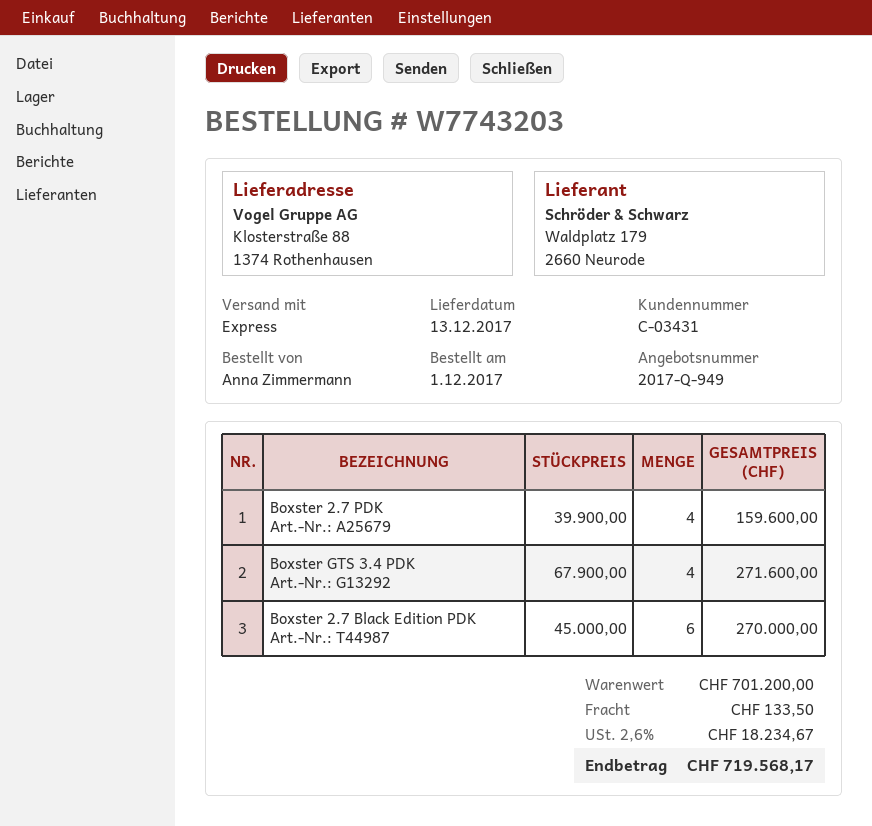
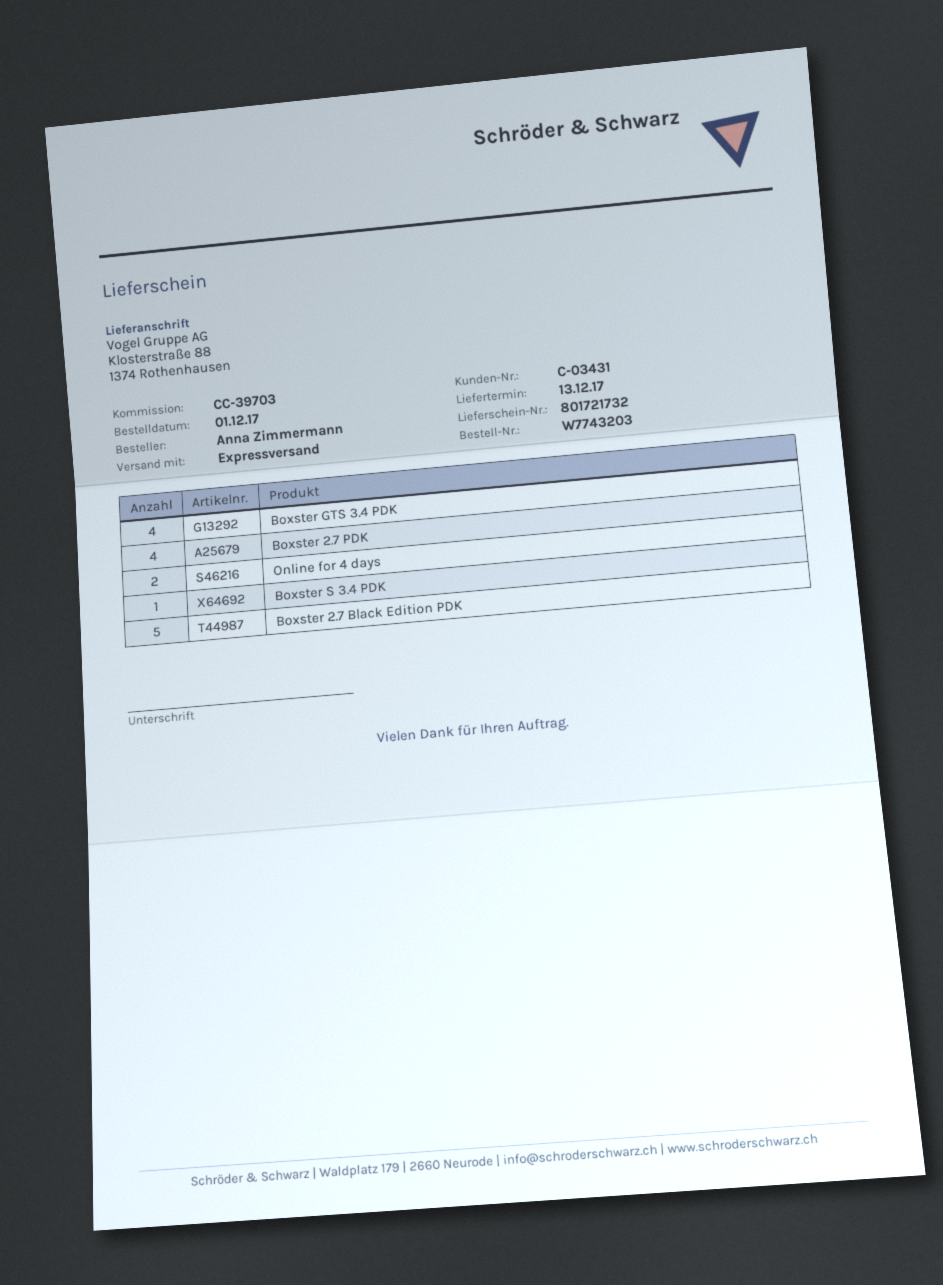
Boxster 2.7 Black Edition PDK: 6 -> 5
Online for 4 days: none -> 2
Boxster S 3.4 PDK: none -> 1

